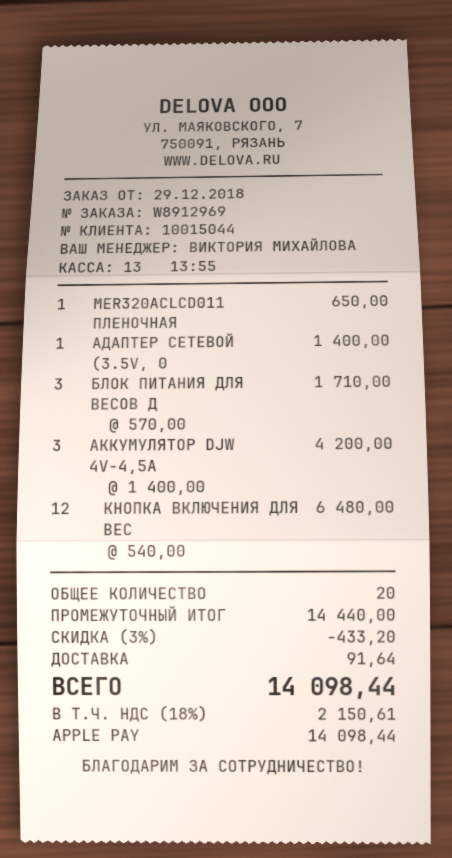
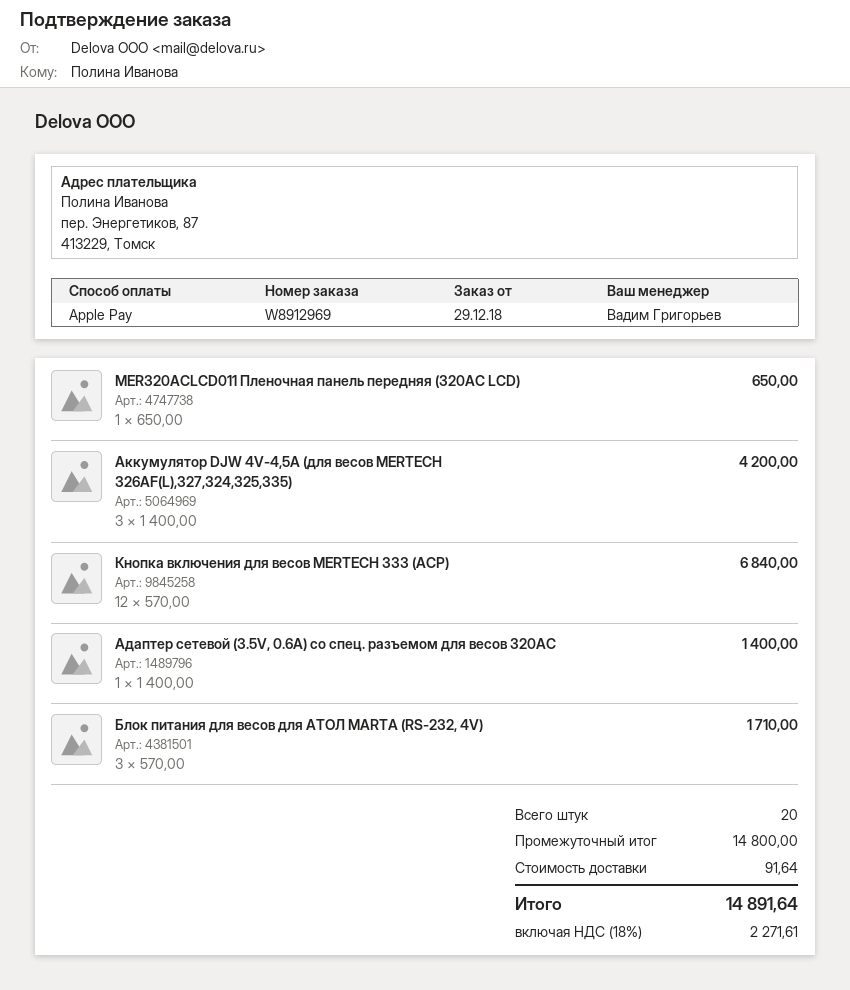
sales rep: ВИКТОРИЯ МИХАЙЛОВА -> Вадим Григорьев
КНОПКА ВКЛЮЧЕНИЯ ДЛЯ ВЕС: 12 x 540.00 = 6480.00 -> 12 x 570.00 = 6840.00
subtotal: 14440.00 -> 14800.00
discount: 3% = 433.20 -> none
tax: 18% = 2150.61 -> 18% = 2271.61
total: 14098.44 -> 14891.64

